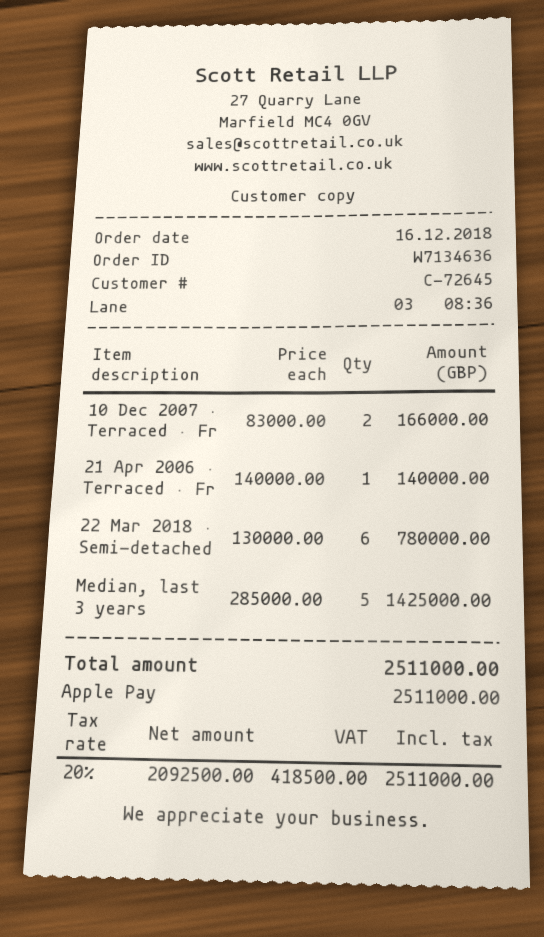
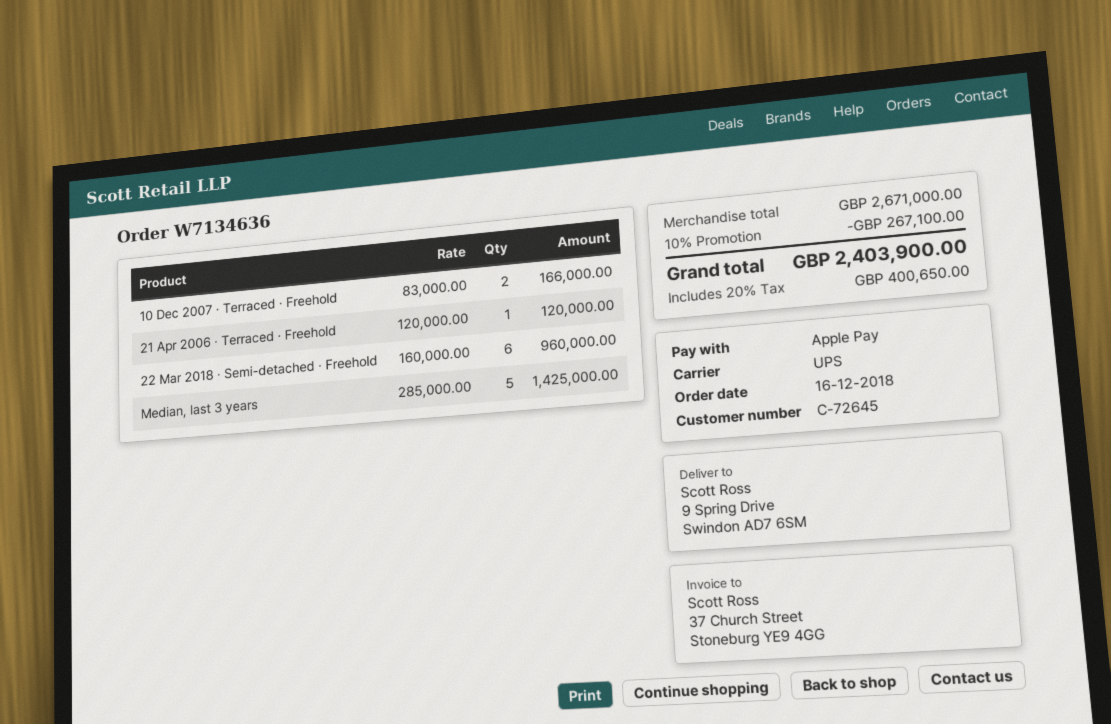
21 Apr 2006 · Terraced · Fr: 1 x 140000.00 = 140000.00 -> 1 x 120000.00 = 120000.00
22 Mar 2018 · Semi-detached: 6 x 130000.00 = 780000.00 -> 6 x 160000.00 = 960000.00
discount: none -> 10% = 267100.00
tax: 20% = 418500.00 -> 20% = 400650.00
total: 2511000.00 -> 2403900.00

